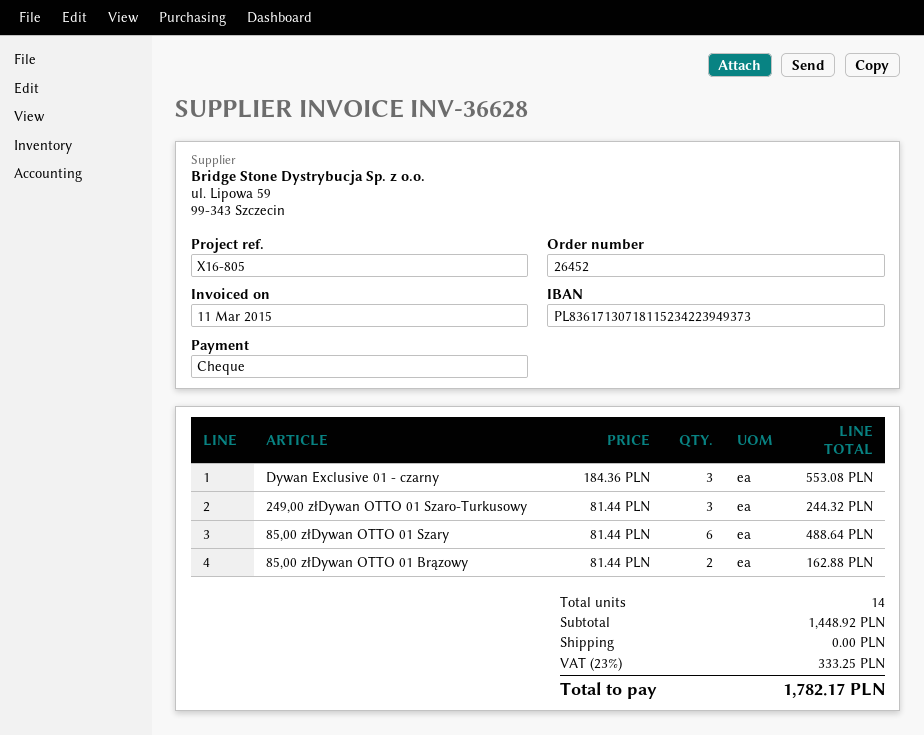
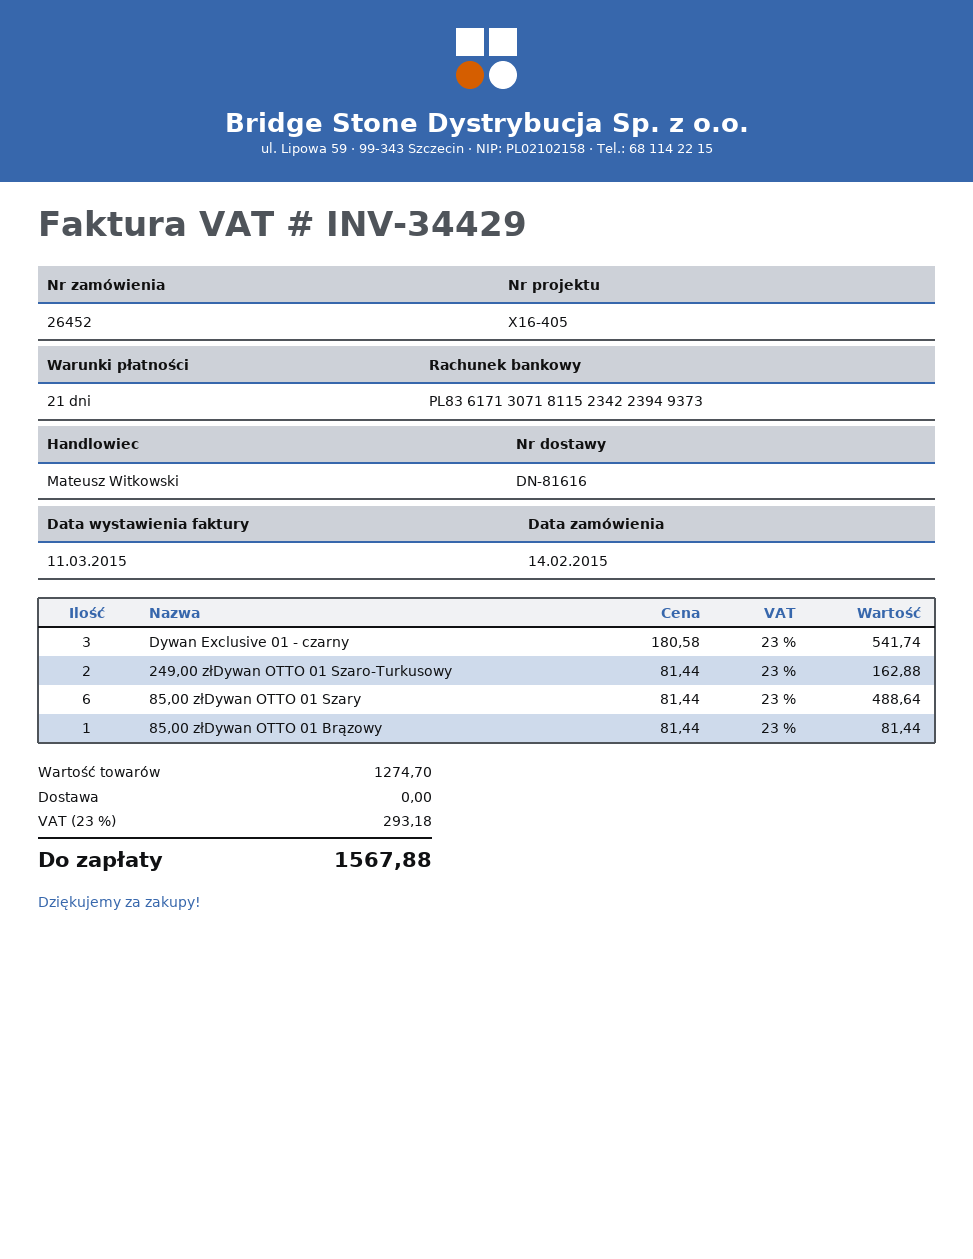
invoice number: INV-36628 -> INV-34429
reference: X16-805 -> X16-405
Dywan Exclusive 01 - czarny: 3 x 184.36 = 553.08 -> 3 x 180.58 = 541.74
249,00 złDywan OTTO 01 Szaro-Turkusowy: 3 x 81.44 = 244.32 -> 2 x 81.44 = 162.88
85,00 złDywan OTTO 01 Brązowy: 2 x 81.44 = 162.88 -> 1 x 81.44 = 81.44
subtotal: 1448.92 -> 1274.70
tax: 23% = 333.25 -> 23% = 293.18
total: 1782.17 -> 1567.88

